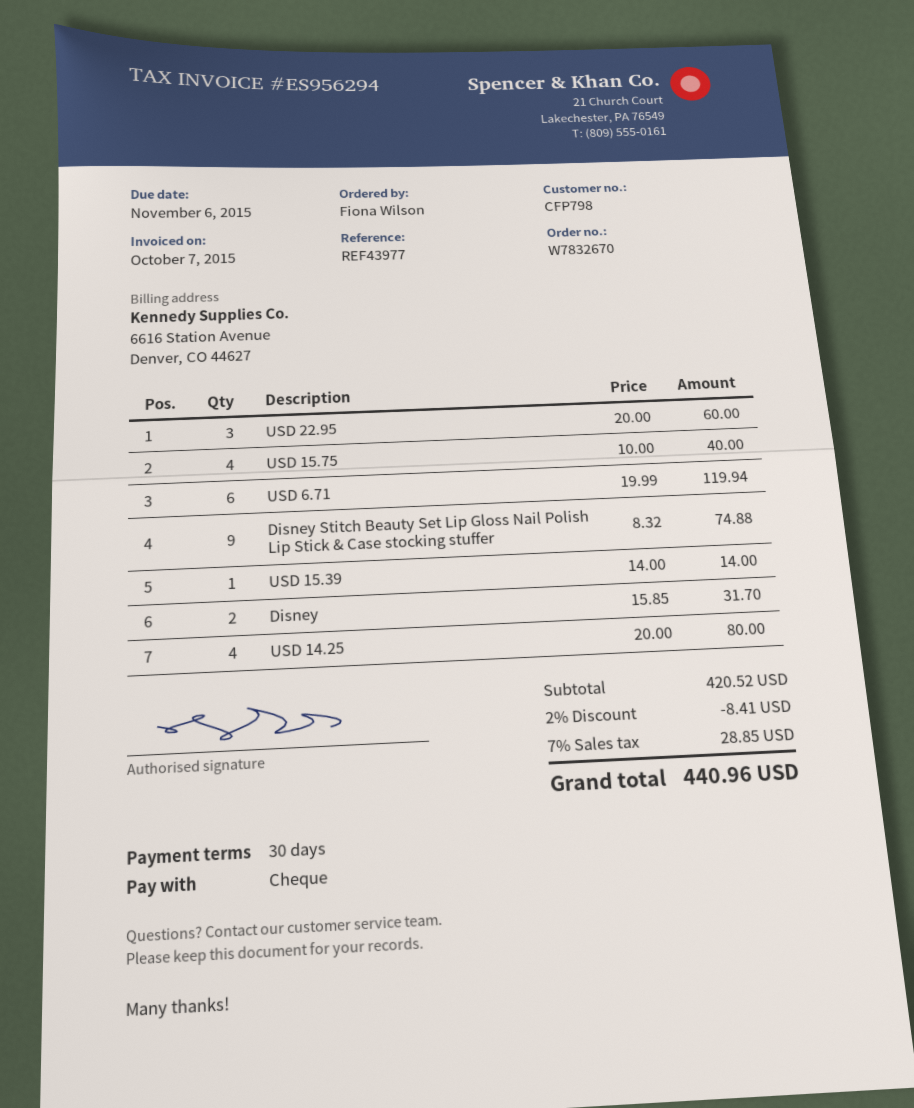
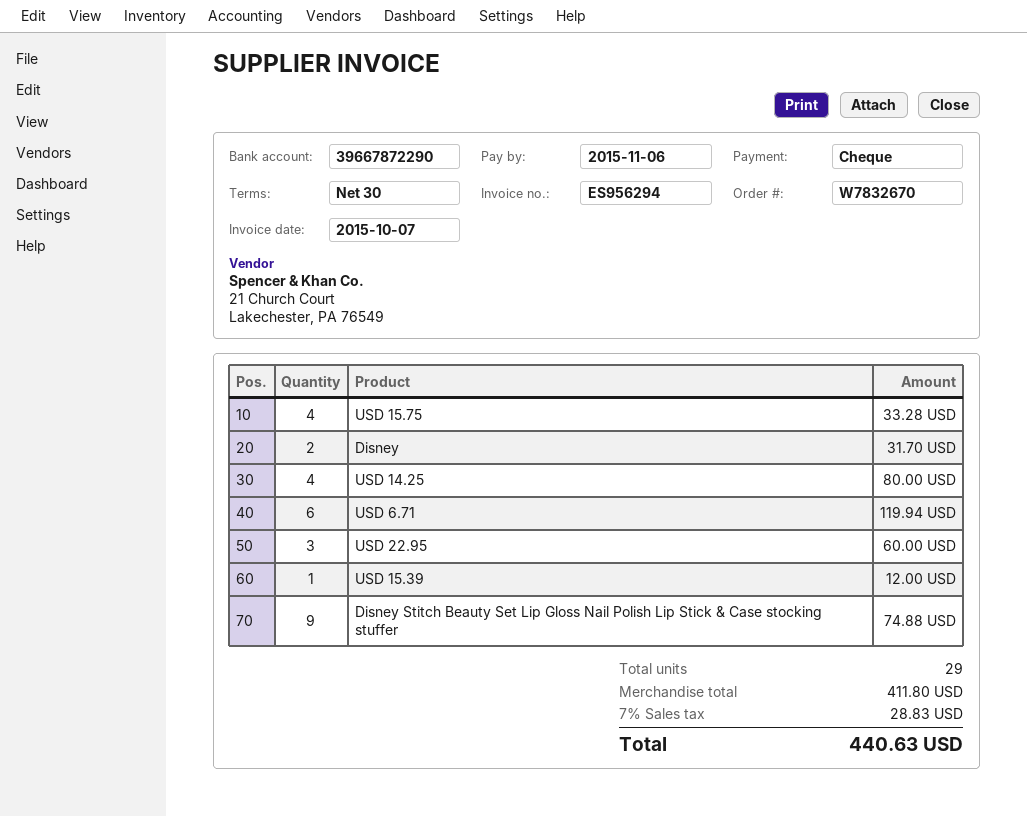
USD 15.75: 4 for 40.00 -> 4 for 33.28
USD 15.39: 1 for 14.00 -> 1 for 12.00
subtotal: 420.52 -> 411.80
discount: 2% = 8.41 -> none
tax: 7% = 28.85 -> 7% = 28.83
total: 440.96 -> 440.63

